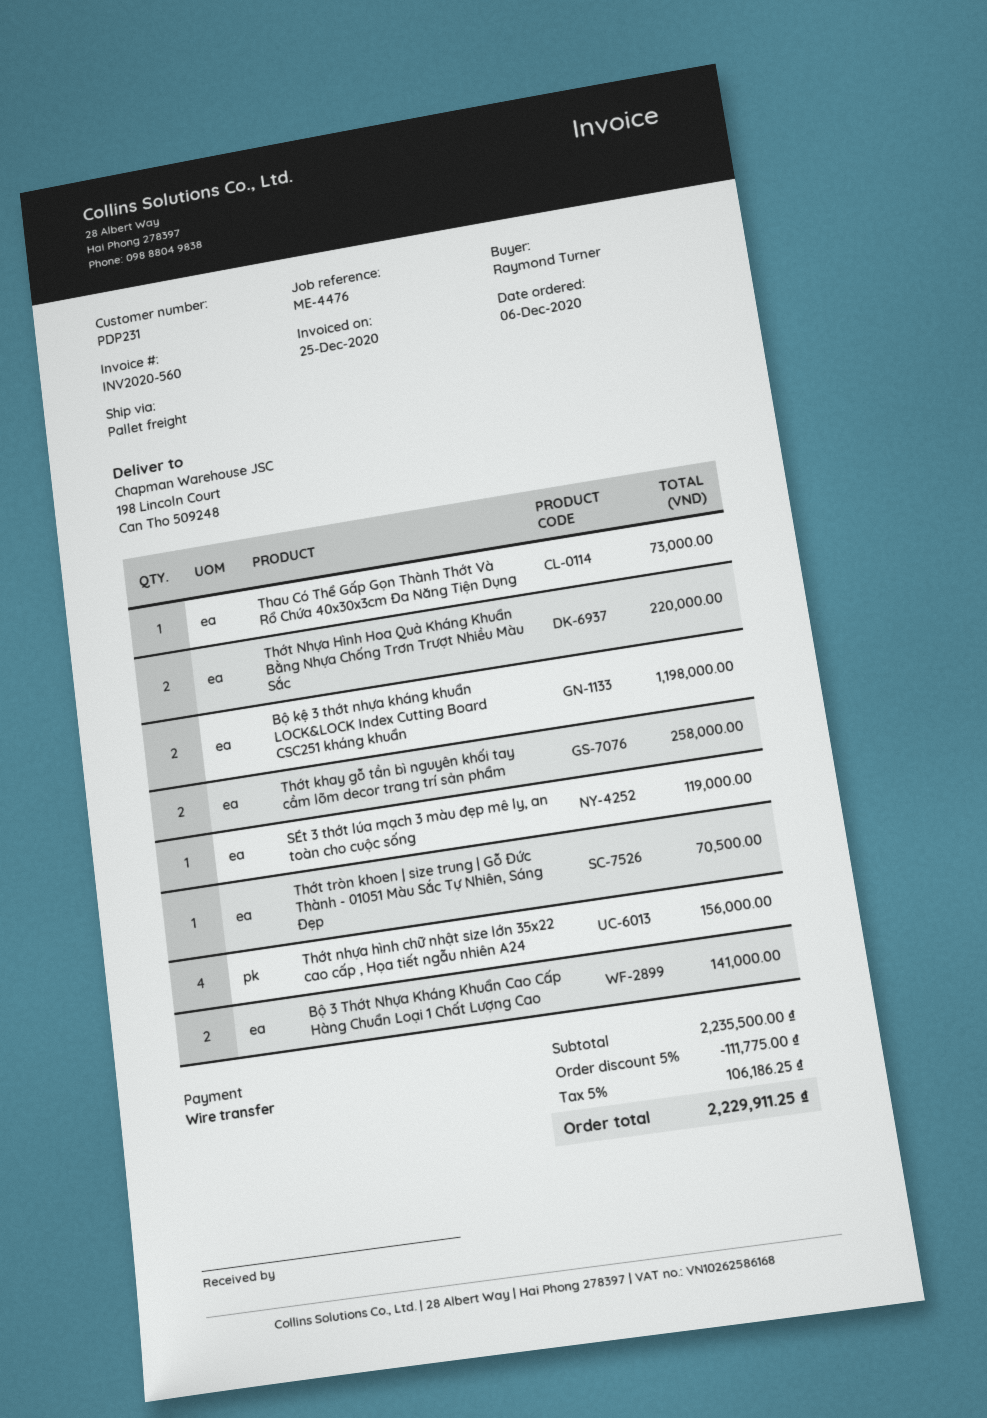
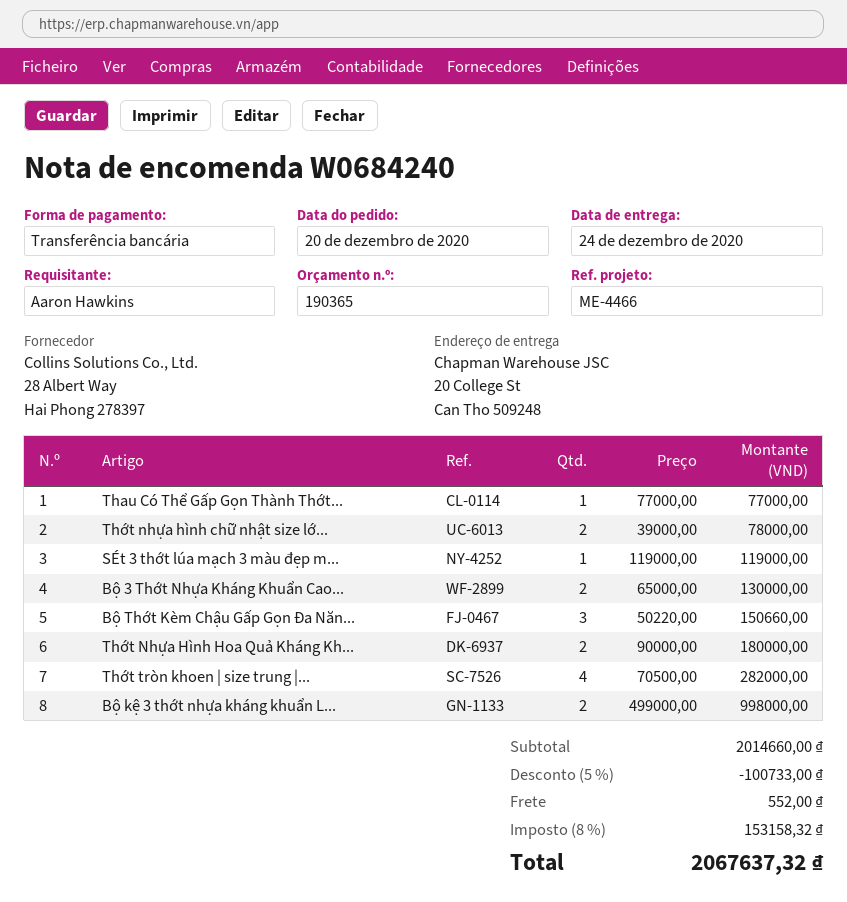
order date: 2020-12-06 -> 2020-12-20
reference: ME-4476 -> ME-4466
ordered by: Raymond Turner -> Aaron Hawkins
ship to: 198 Lincoln Court, Can Tho 509248 -> 20 College St, Can Tho 509248
Thau Có Thể Gấp Gọn Thành Thớt Và Rổ Chứa 40x30x3cm Đa Năng Tiện Dụng: 1 for 73000.00 -> 1 for 77000.00
Thớt Nhựa Hình Hoa Quả Kháng Khuẩn Bằng Nhựa Chống Trơn Trượt Nhiều Màu Sắc: 2 for 220000.00 -> 2 for 180000.00
Bộ kệ 3 thớt nhựa kháng khuẩn LOCK&LOCK Index Cutting Board CSC251 kháng khuẩn: 2 for 1198000.00 -> 2 for 998000.00
Thớt khay gỗ tần bì nguyên khối tay cầm lõm decor trang trí sản phẩm: 2 for 258000.00 -> none
Thớt tròn khoen | size trung | Gỗ Đức Thành - 01051 Màu Sắc Tự Nhiên, Sáng Đẹp: 1 for 70500.00 -> 4 for 282000.00
Thớt nhựa hình chữ nhật size lớn 35x22 cao cấp , Họa tiết ngẫu nhiên A24: 4 for 156000.00 -> 2 for 78000.00
Bộ 3 Thớt Nhựa Kháng Khuẩn Cao Cấp Hàng Chuẩn Loại 1 Chất Lượng Cao: 2 for 141000.00 -> 2 for 130000.00
Bộ Thớt Kèm Chậu Gấp Gọn Đa Năn...: none -> 3 for 150660.00
subtotal: 2235500.00 -> 2014660.00
discount: 5% = 111775.00 -> 5% = 100733.00
shipping: none -> 552.00
tax: 5% = 106186.25 -> 8% = 153158.32
total: 2229911.25 -> 2067637.32

